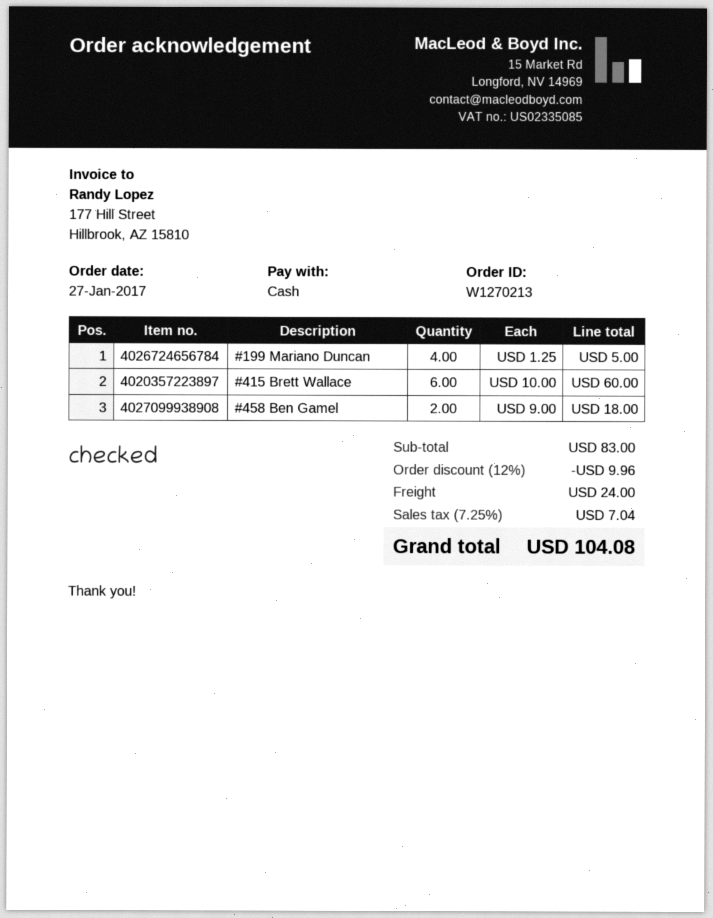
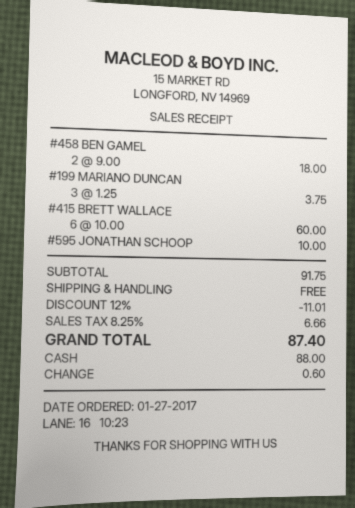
#199 Mariano Duncan: 4 x 1.25 = 5.00 -> 3 x 1.25 = 3.75
#595 JONATHAN SCHOOP: none -> 1 x 10.00 = 10.00
subtotal: 83.00 -> 91.75
discount: 12% = 9.96 -> 12% = 11.01
shipping: 24.00 -> 0.00
tax: 7.25% = 7.04 -> 8.25% = 6.66
total: 104.08 -> 87.40

